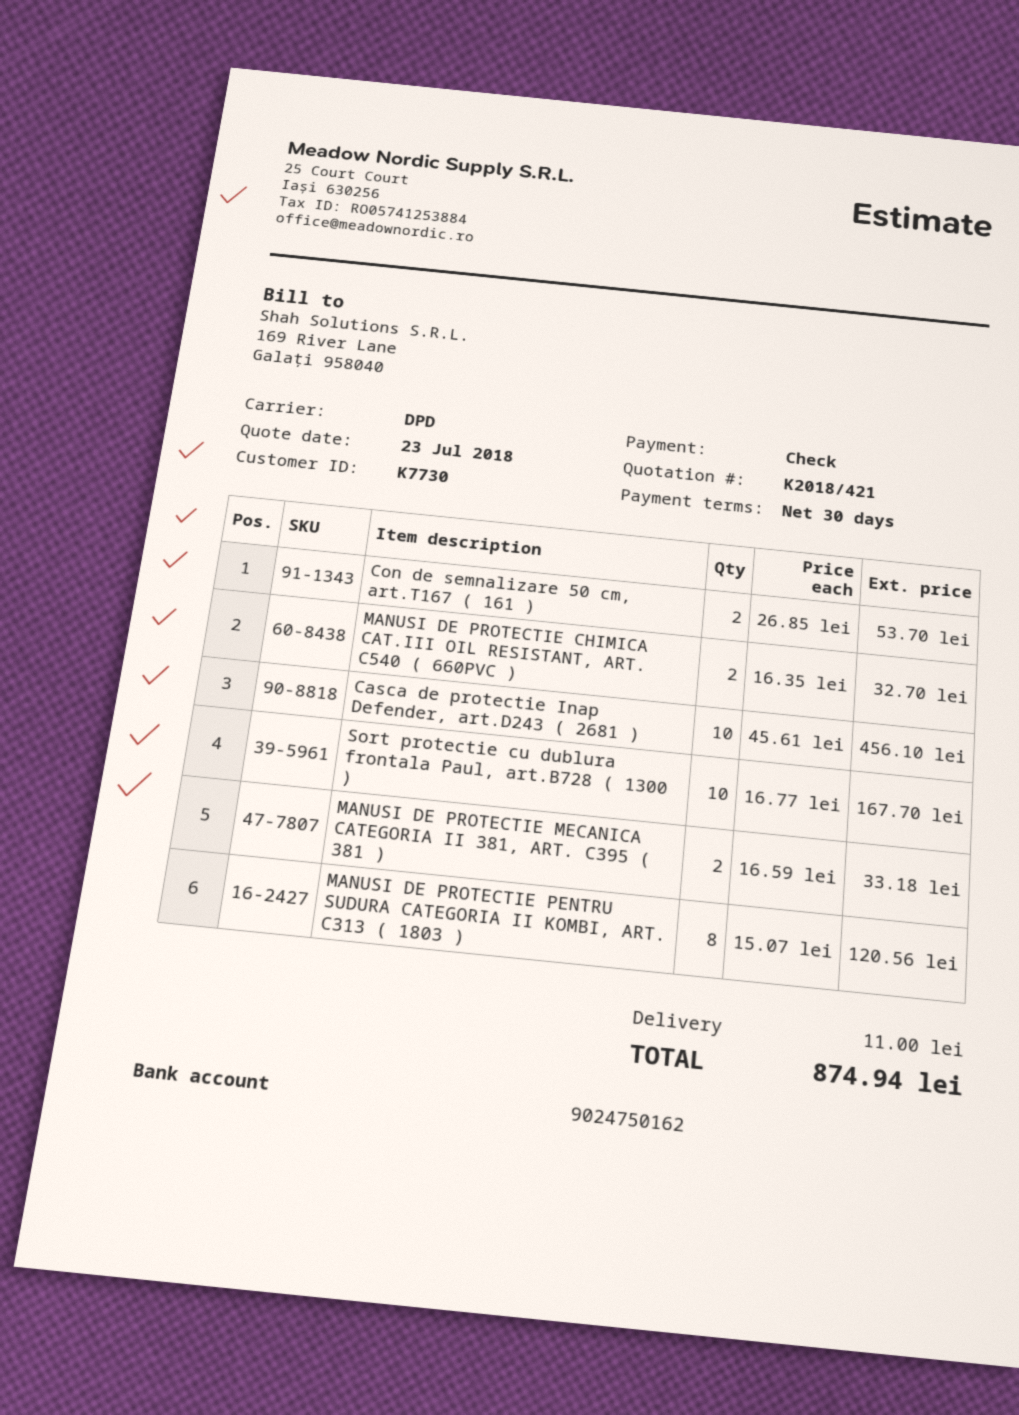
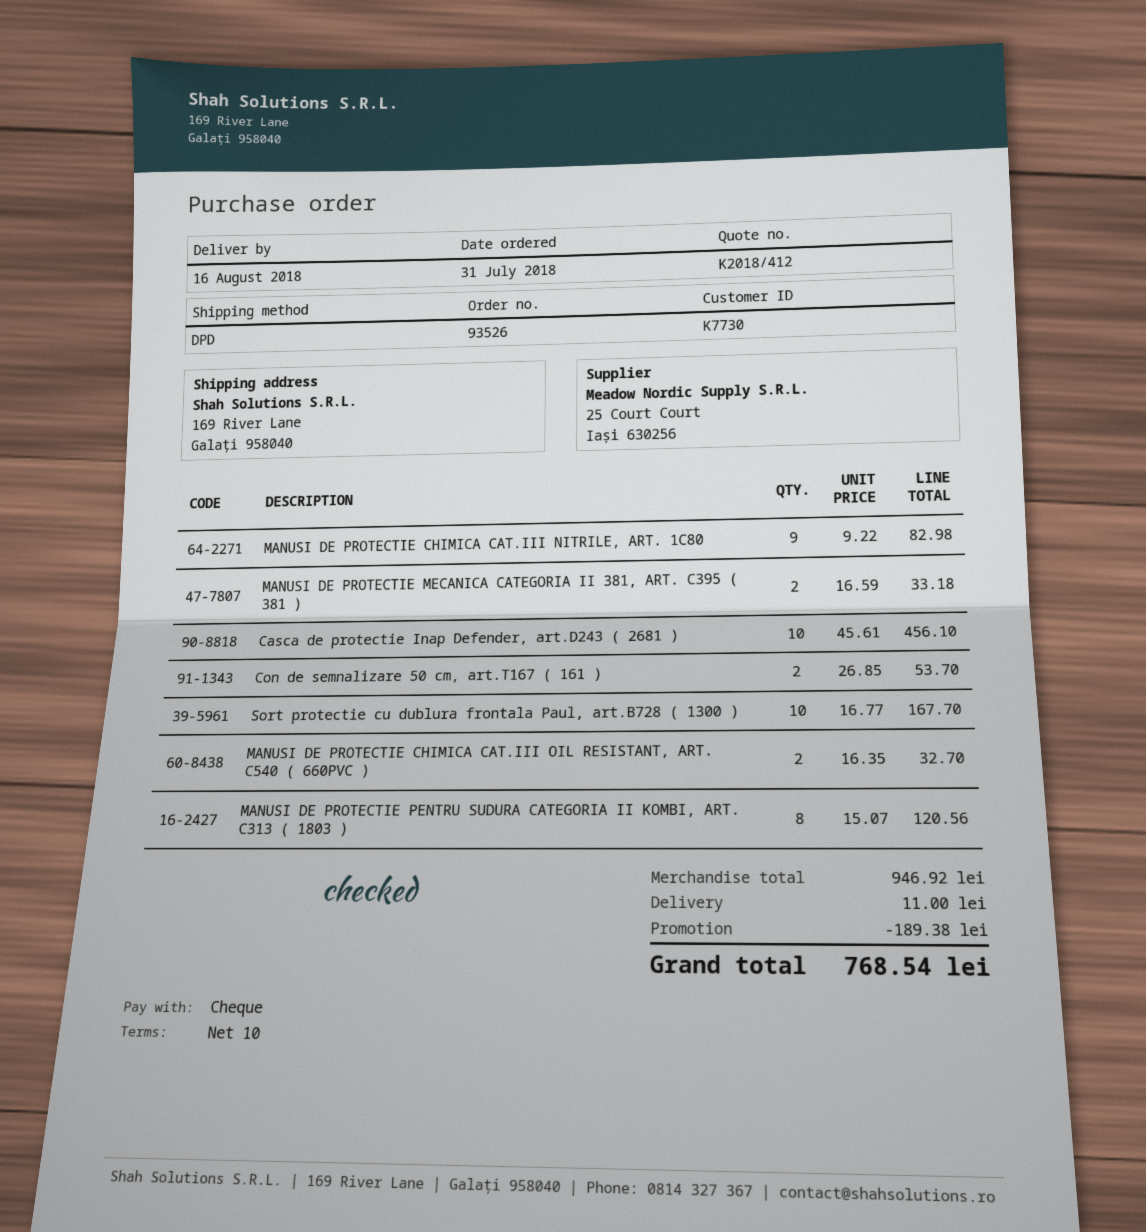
quote number: K2018/421 -> K2018/412
payment terms: 30 days -> 10 days
MANUSI DE PROTECTIE CHIMICA CAT.III NITRILE, ART. 1C80: none -> 9 x 9.22 = 82.98
discount: none -> 189.38
total: 874.94 -> 768.54

